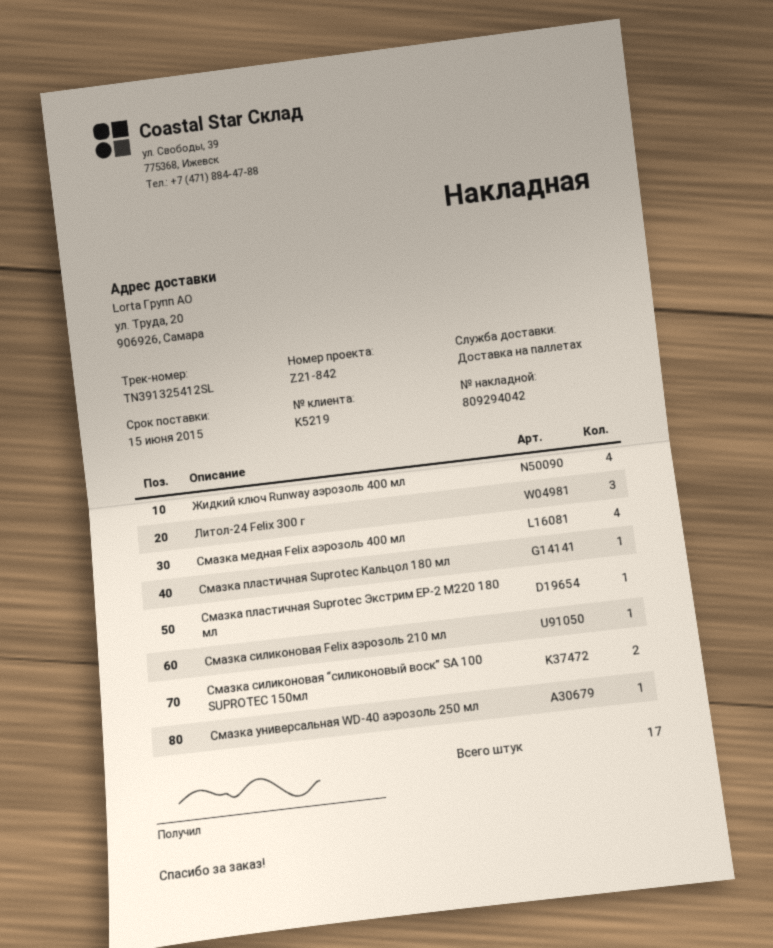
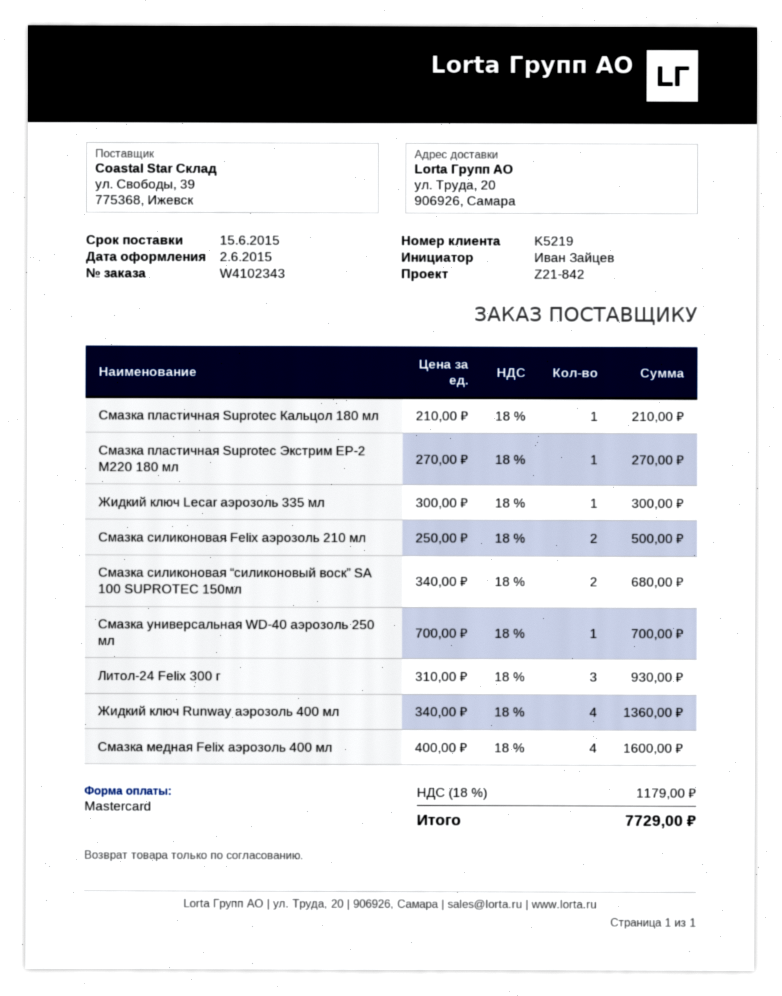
Смазка силиконовая Felix аэрозоль 210 мл: 1 -> 2
Жидкий ключ Lecar аэрозоль 335 мл: none -> 1

